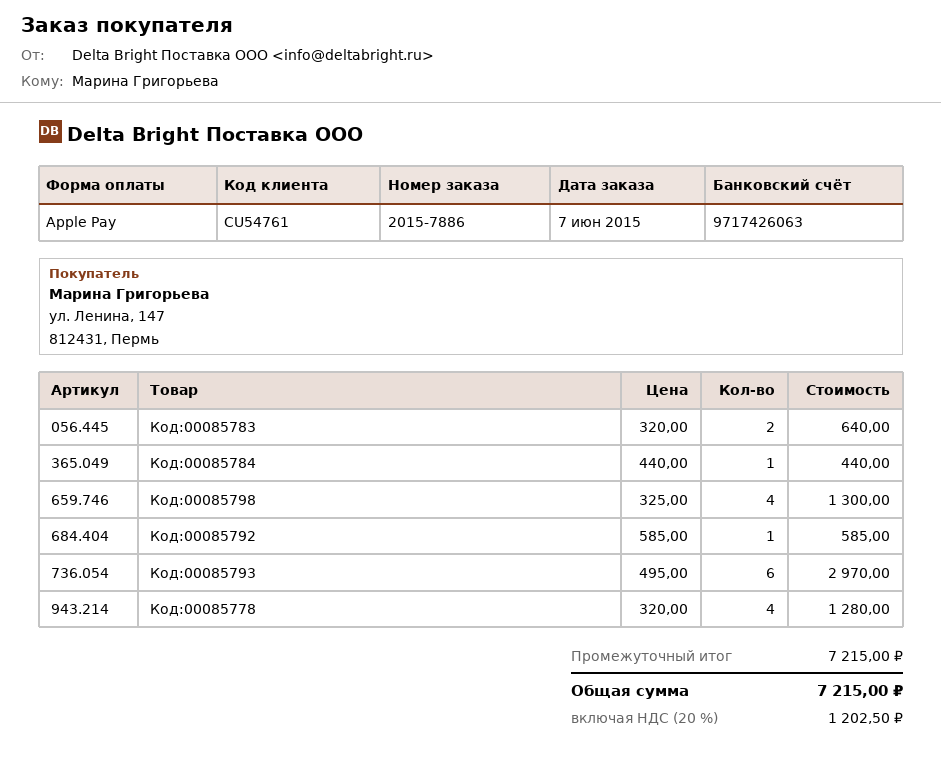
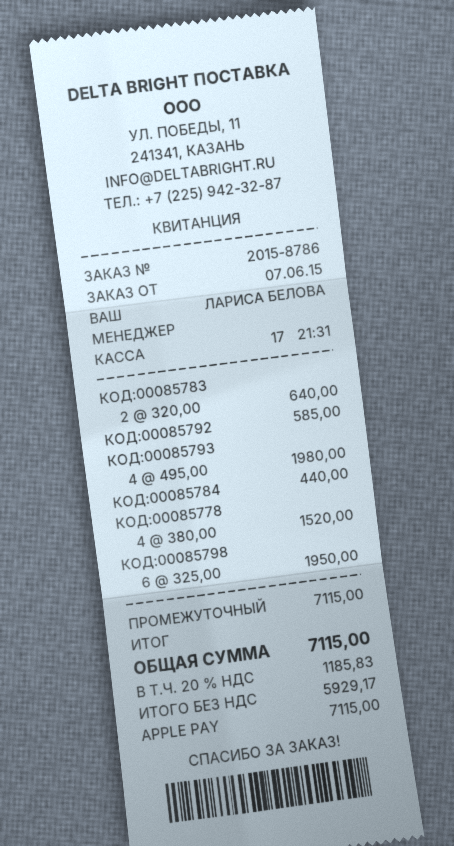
order number: 2015-7886 -> 2015-8786
Код:00085798: 4 x 325.00 = 1300.00 -> 6 x 325.00 = 1950.00
Код:00085793: 6 x 495.00 = 2970.00 -> 4 x 495.00 = 1980.00
Код:00085778: 4 x 320.00 = 1280.00 -> 4 x 380.00 = 1520.00
subtotal: 7215.00 -> 7115.00
tax: 20% = 1202.50 -> 20% = 1185.83
total: 7215.00 -> 7115.00

